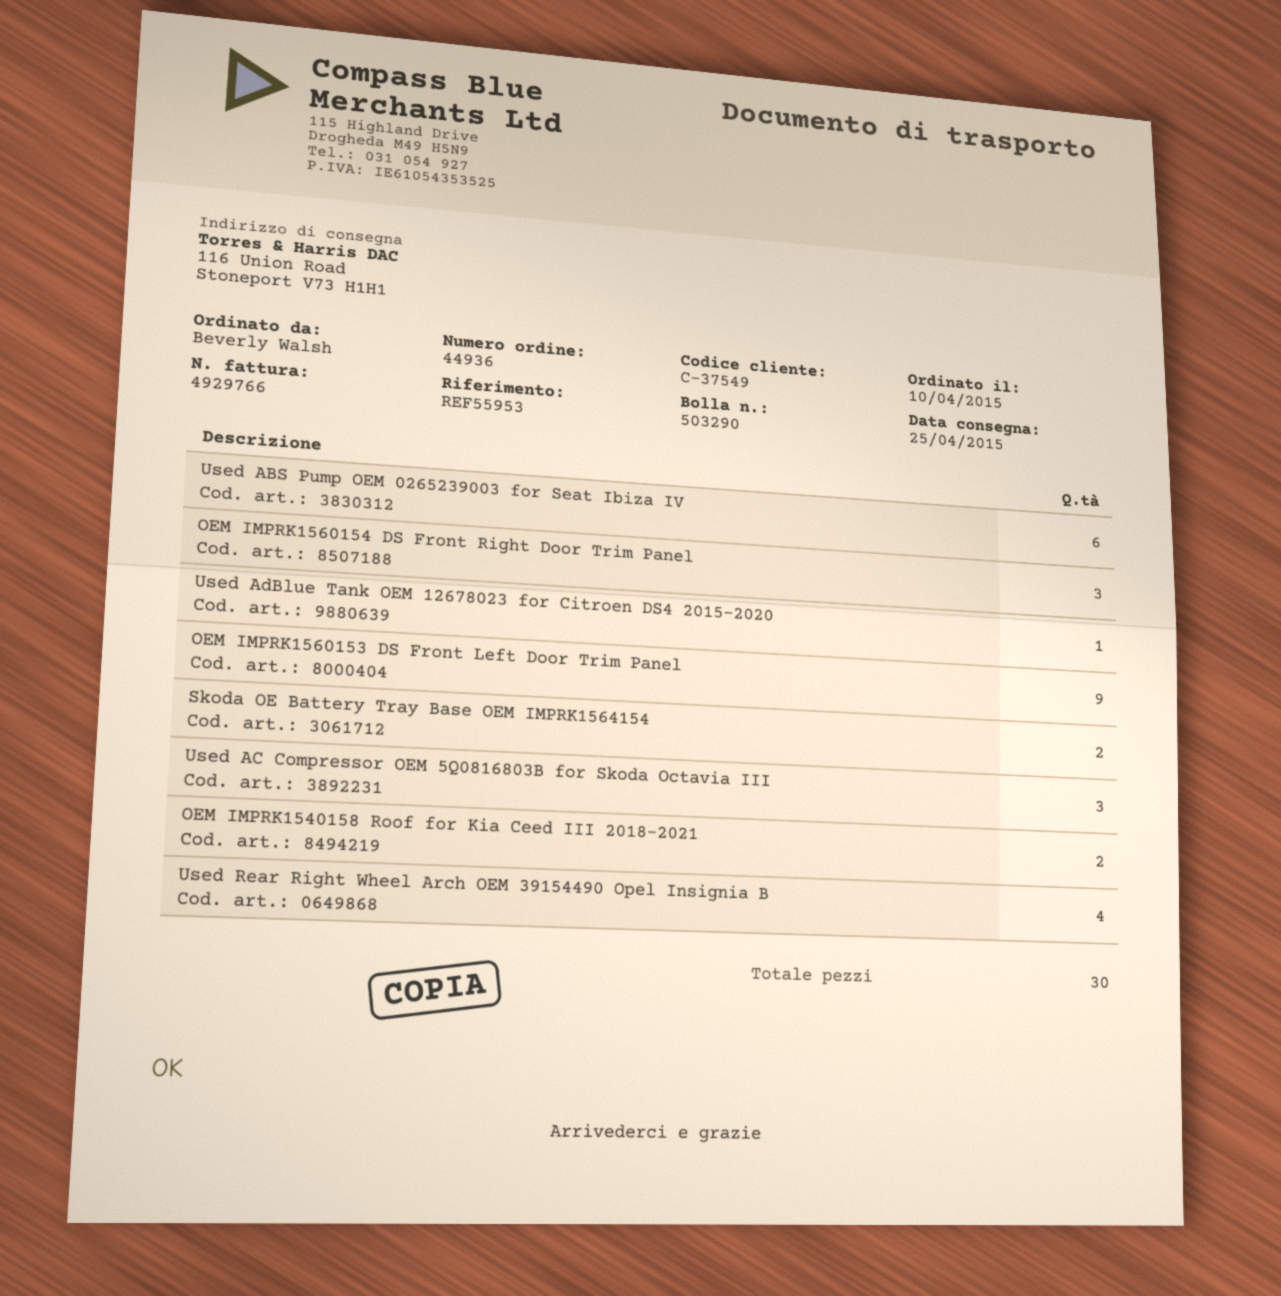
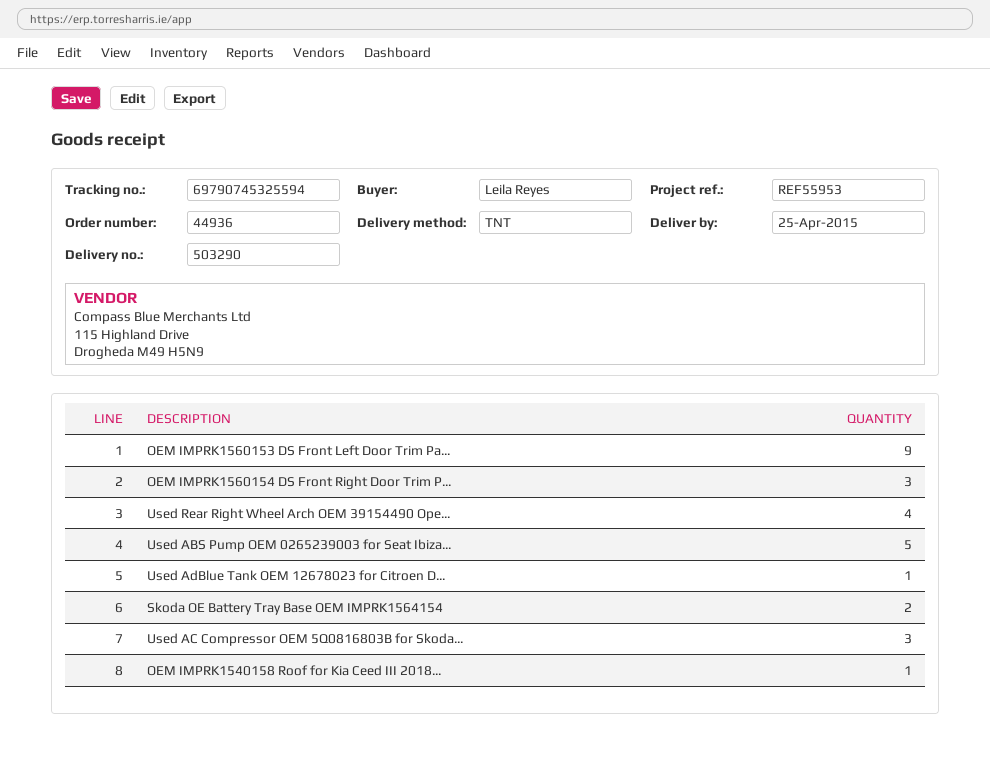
ordered by: Beverly Walsh -> Leila Reyes
Used ABS Pump OEM 0265239003 for Seat Ibiza IV: 6 -> 5
OEM IMPRK1540158 Roof for Kia Ceed III 2018-2021: 2 -> 1

